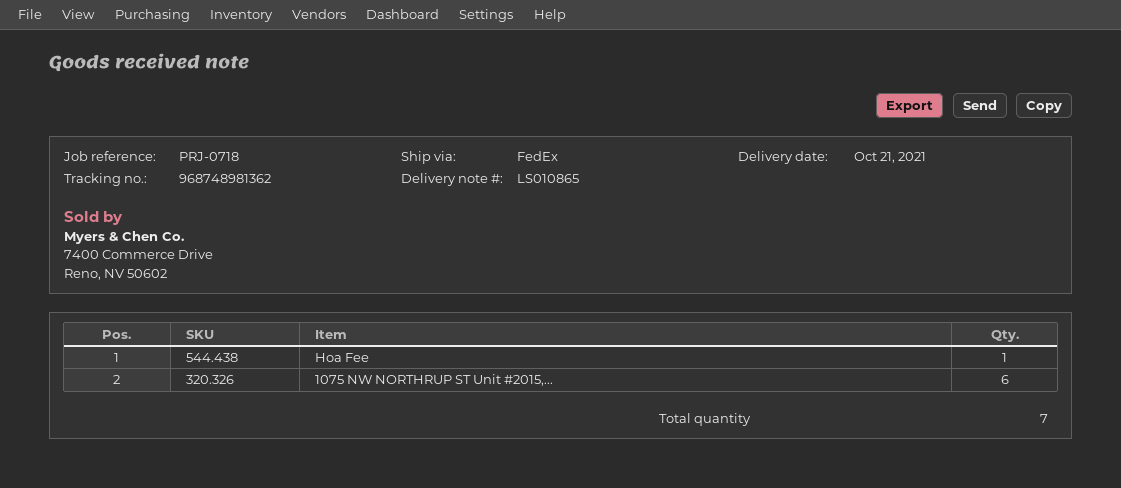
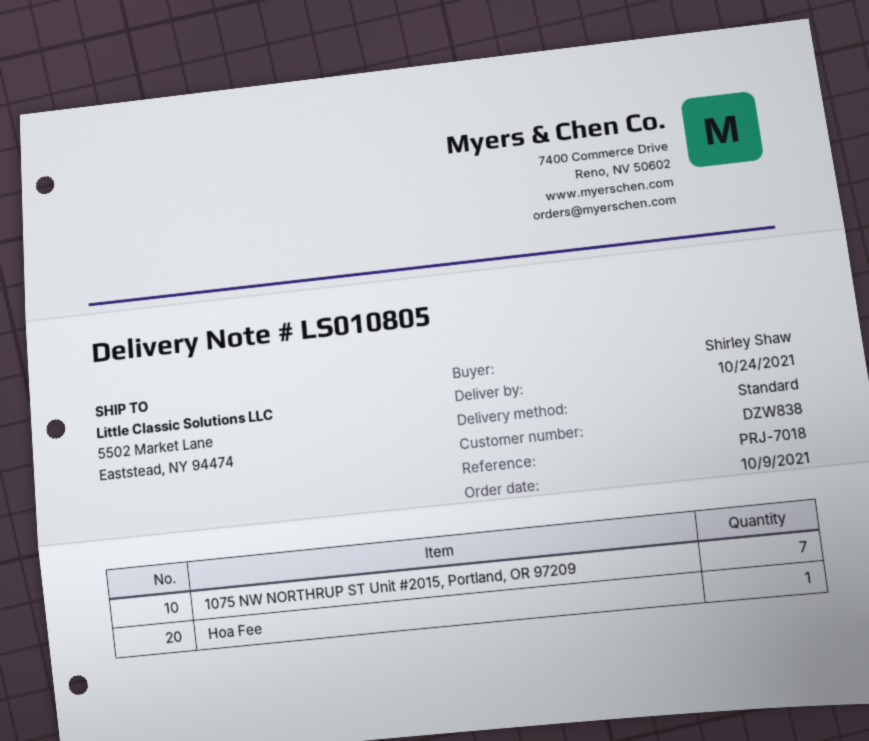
delivery note number: LS010865 -> LS010805
delivery date: 2021-10-21 -> 2021-10-24
reference: PRJ-0718 -> PRJ-7018
shipping method: FedEx -> standard
1075 NW NORTHRUP ST Unit #2015,...: 6 -> 7

